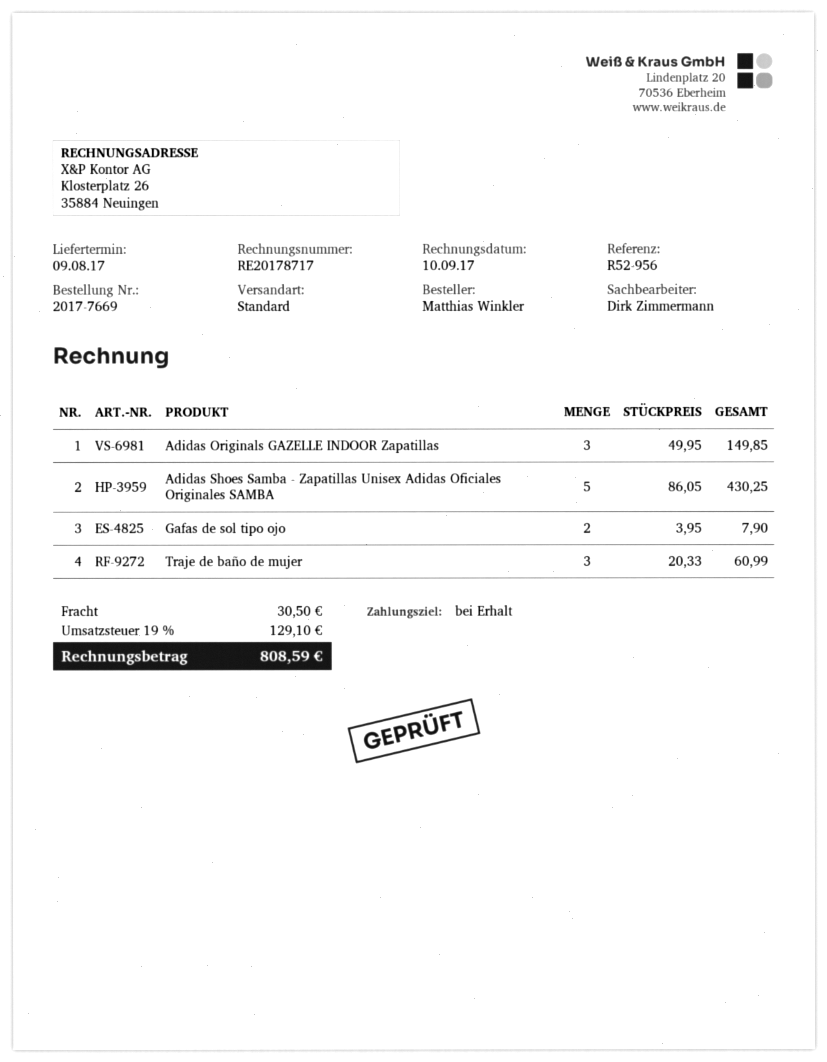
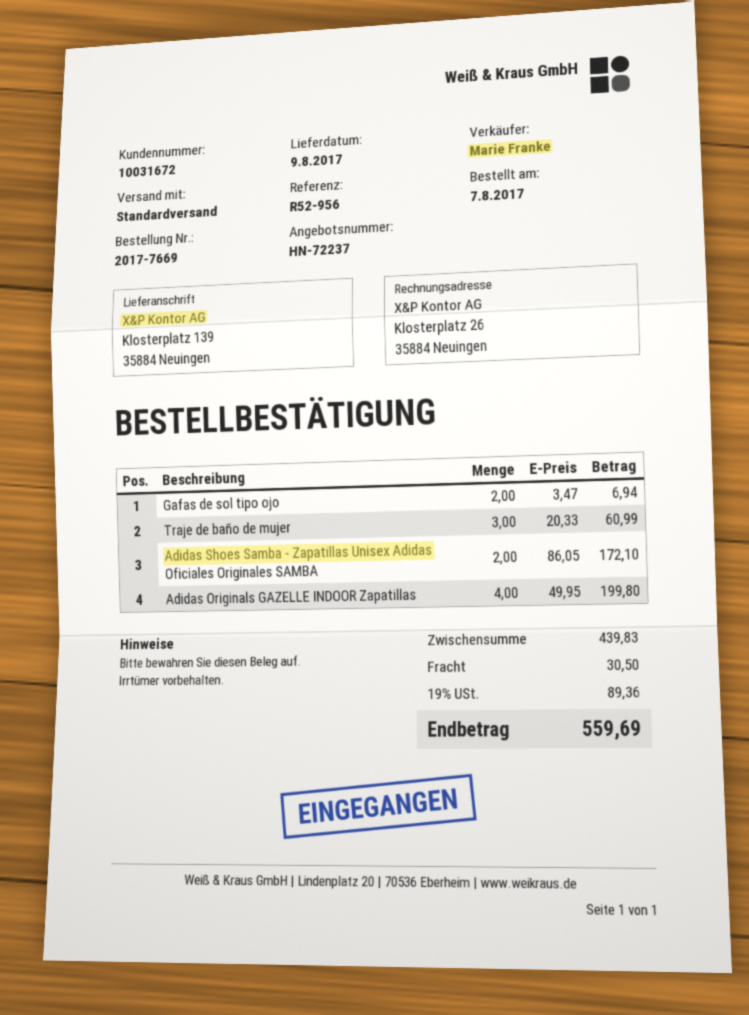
sales rep: Dirk Zimmermann -> Marie Franke
Adidas Originals GAZELLE INDOOR Zapatillas: 3 x 49.95 = 149.85 -> 4 x 49.95 = 199.80
Adidas Shoes Samba - Zapatillas Unisex Adidas Oficiales Originales SAMBA: 5 x 86.05 = 430.25 -> 2 x 86.05 = 172.10
Gafas de sol tipo ojo: 2 x 3.95 = 7.90 -> 2 x 3.47 = 6.94
tax: 19% = 129.10 -> 19% = 89.36
total: 808.59 -> 559.69

